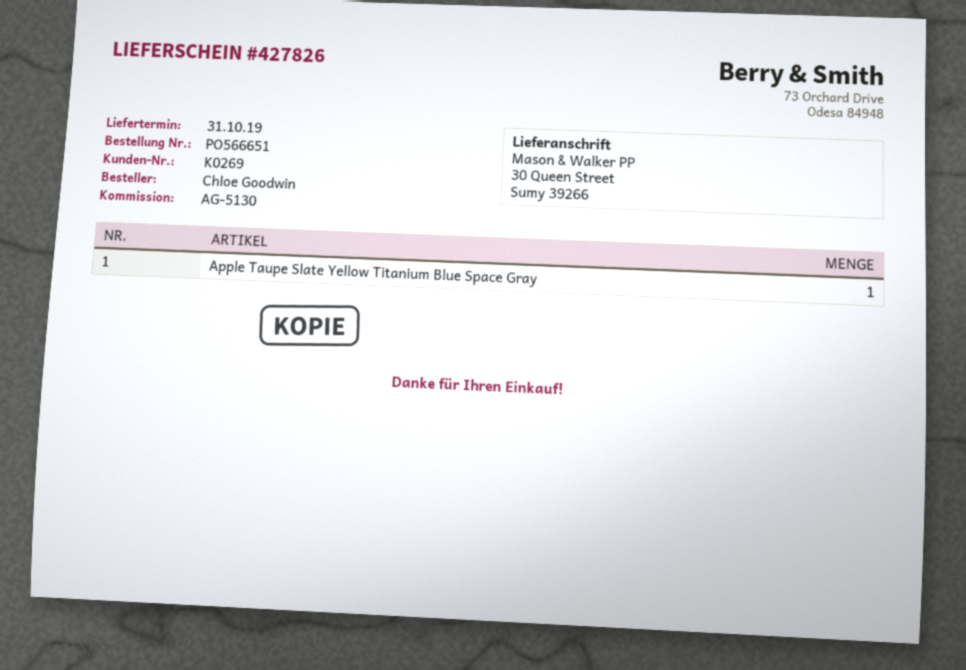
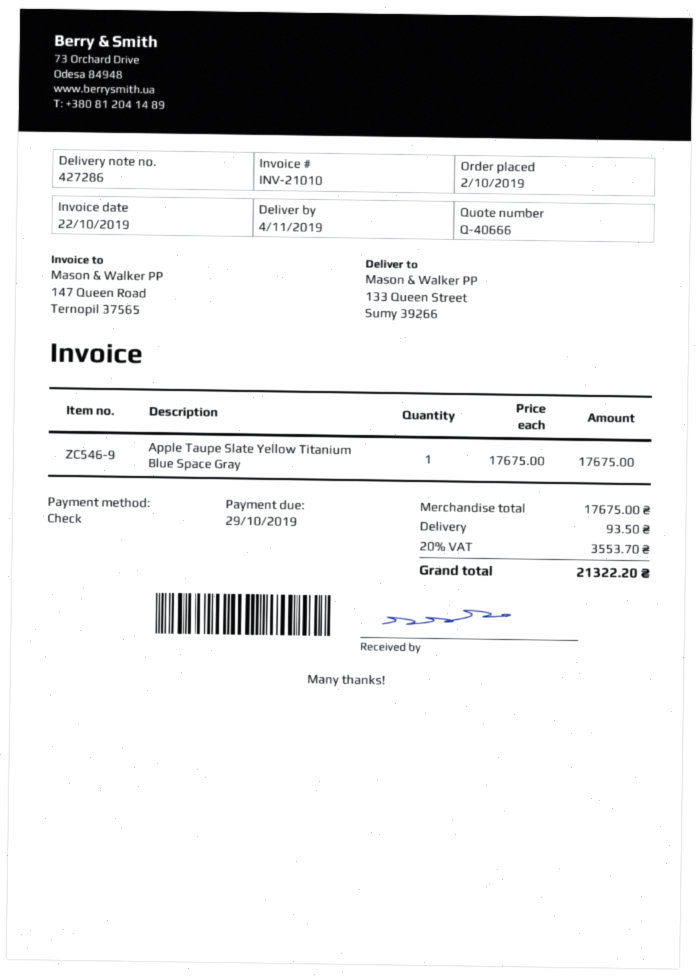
delivery note number: 427826 -> 427286
delivery date: 2019-10-31 -> 2019-11-04
ship to: 30 Queen Street, Sumy 39266 -> 133 Queen Street, Sumy 39266

